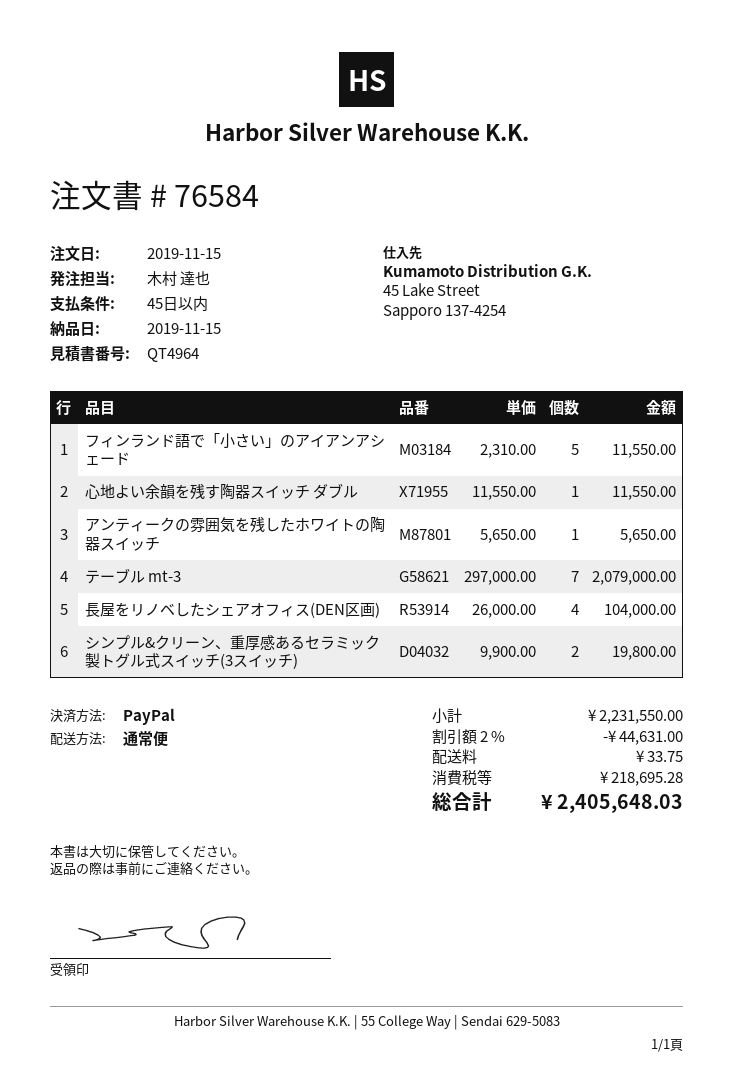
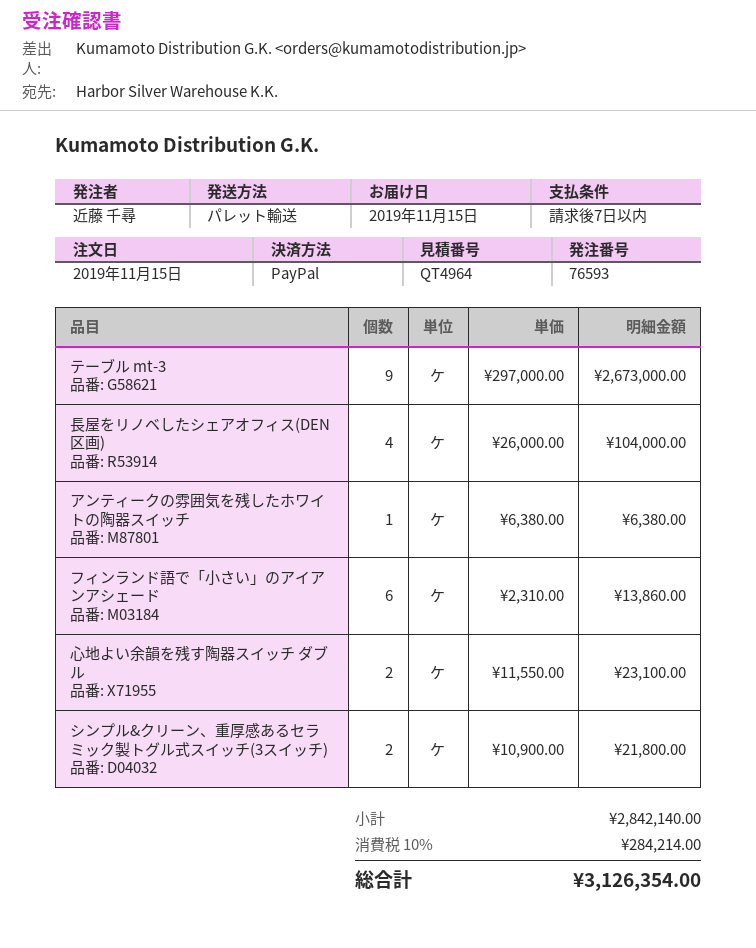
order number: 76584 -> 76593
payment terms: 45 days -> 7 days
ordered by: 木村 達也 -> 近藤 千尋
shipping method: standard -> pallet freight
フィンランド語で「小さい」のアイアンアシェード: 5 x 2310.00 = 11550.00 -> 6 x 2310.00 = 13860.00
心地よい余韻を残す陶器スイッチ ダブル: 1 x 11550.00 = 11550.00 -> 2 x 11550.00 = 23100.00
アンティークの雰囲気を残したホワイトの陶器スイッチ: 1 x 5650.00 = 5650.00 -> 1 x 6380.00 = 6380.00
テーブル mt-3: 7 x 297000.00 = 2079000.00 -> 9 x 297000.00 = 2673000.00
シンプル&クリーン、重厚感あるセラミック製トグル式スイッチ(3スイッチ): 2 x 9900.00 = 19800.00 -> 2 x 10900.00 = 21800.00
subtotal: 2231550.00 -> 2842140.00
discount: 2% = 44631.00 -> none
shipping: 33.75 -> none
tax: 218695.28 -> 284214.00
total: 2405648.03 -> 3126354.00

